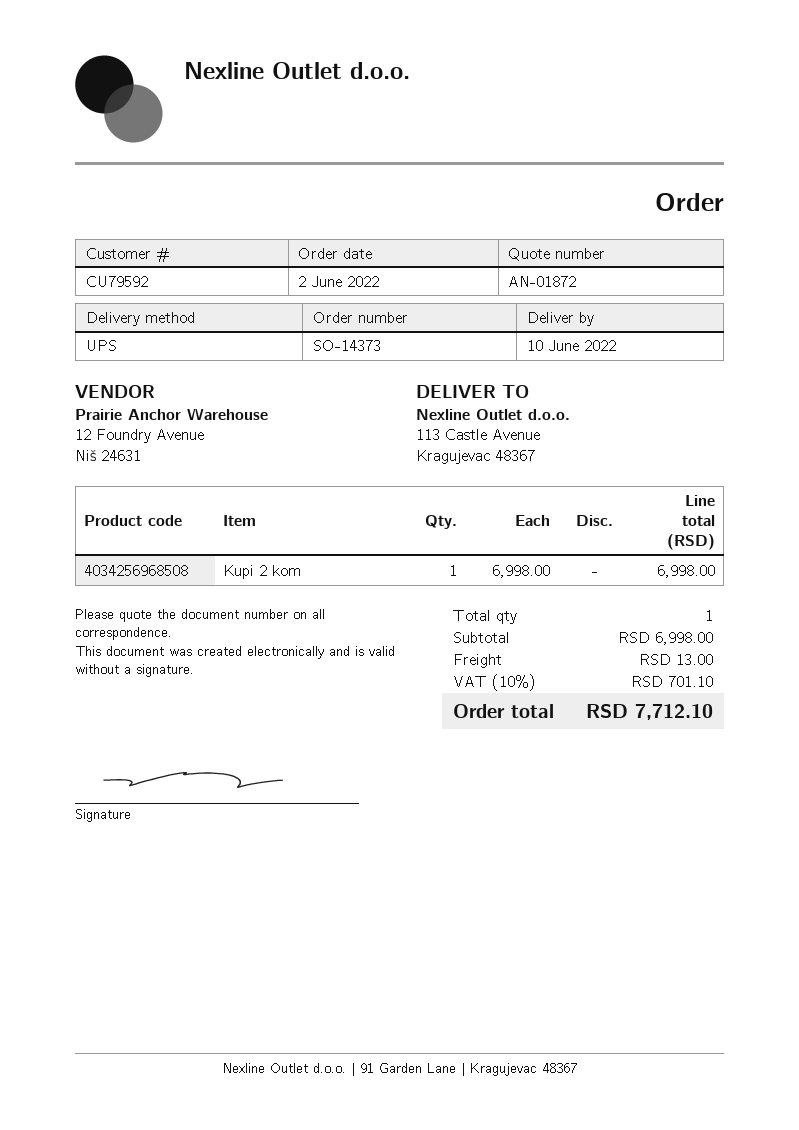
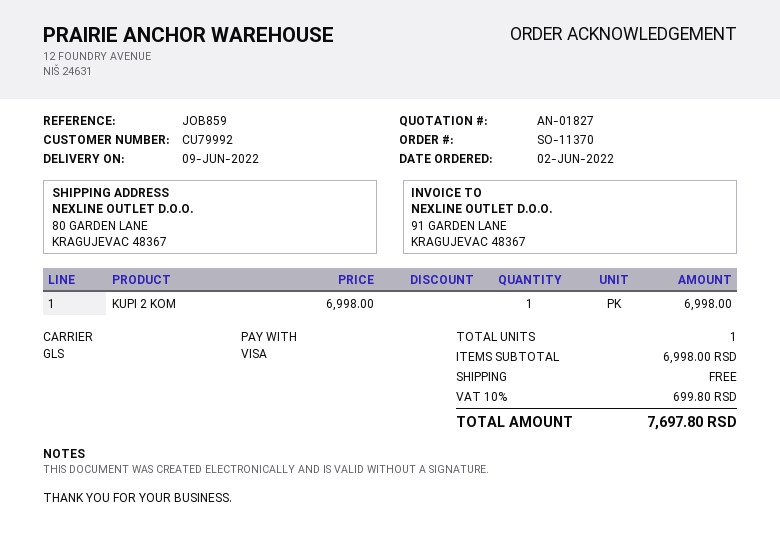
quote number: AN-01872 -> AN-01827
order number: SO-14373 -> SO-11370
delivery date: 2022-06-10 -> 2022-06-09
customer number: CU79592 -> CU79992
shipping method: UPS -> GLS
ship to: 113 Castle Avenue, Kragujevac 48367 -> 80 GARDEN LANE, KRAGUJEVAC 48367
shipping: 13.00 -> 0.00
tax: 10% = 701.10 -> 10% = 699.80
total: 7712.10 -> 7697.80

